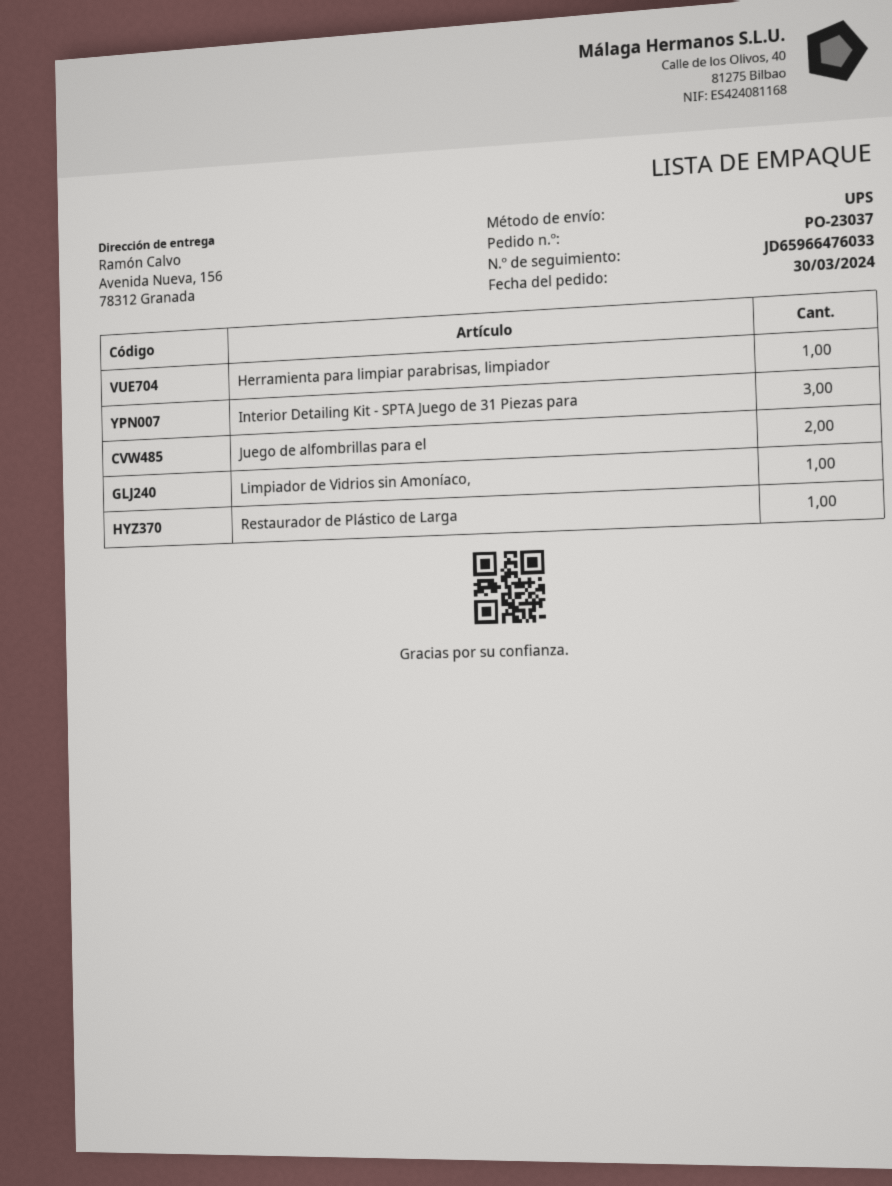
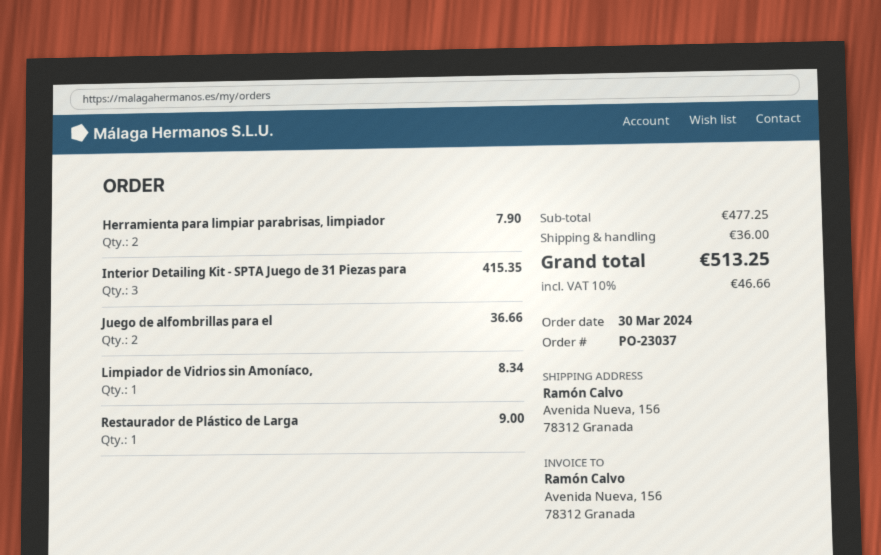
Herramienta para limpiar parabrisas, limpiador: 1 -> 2

